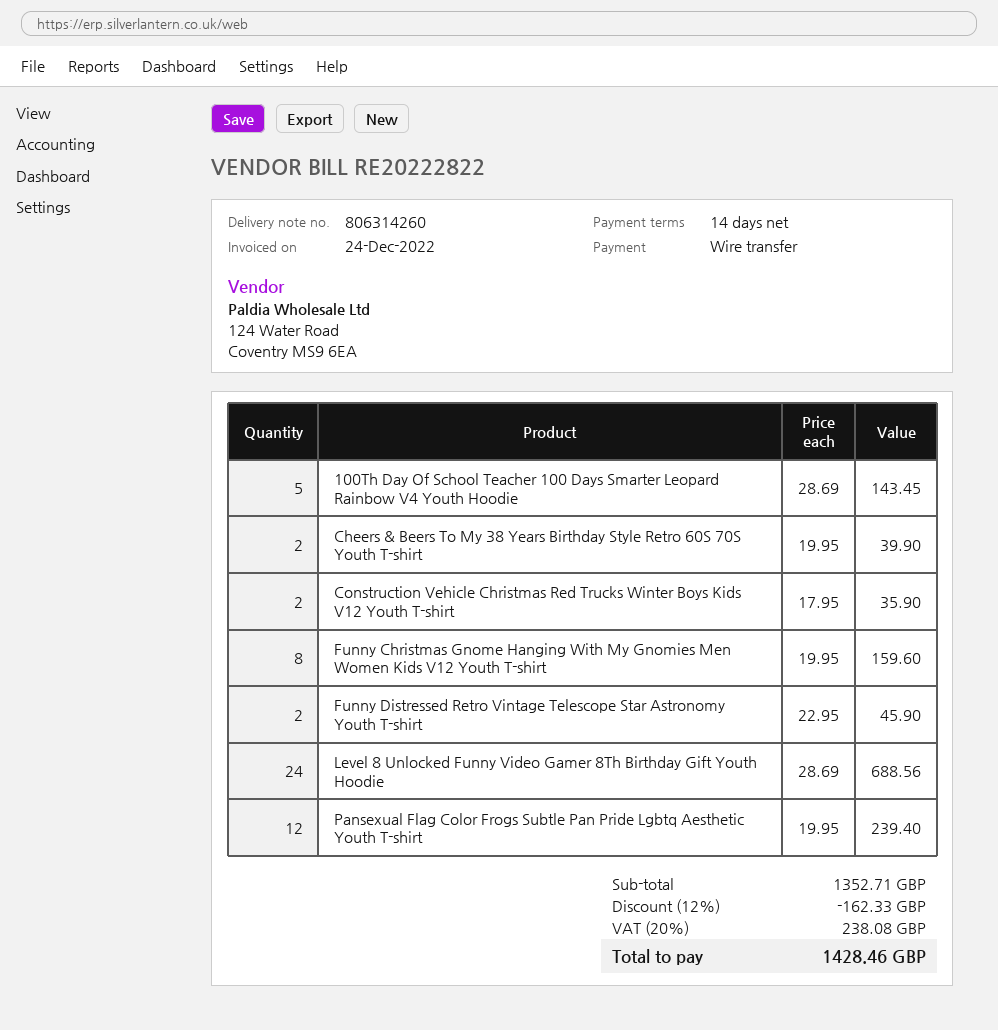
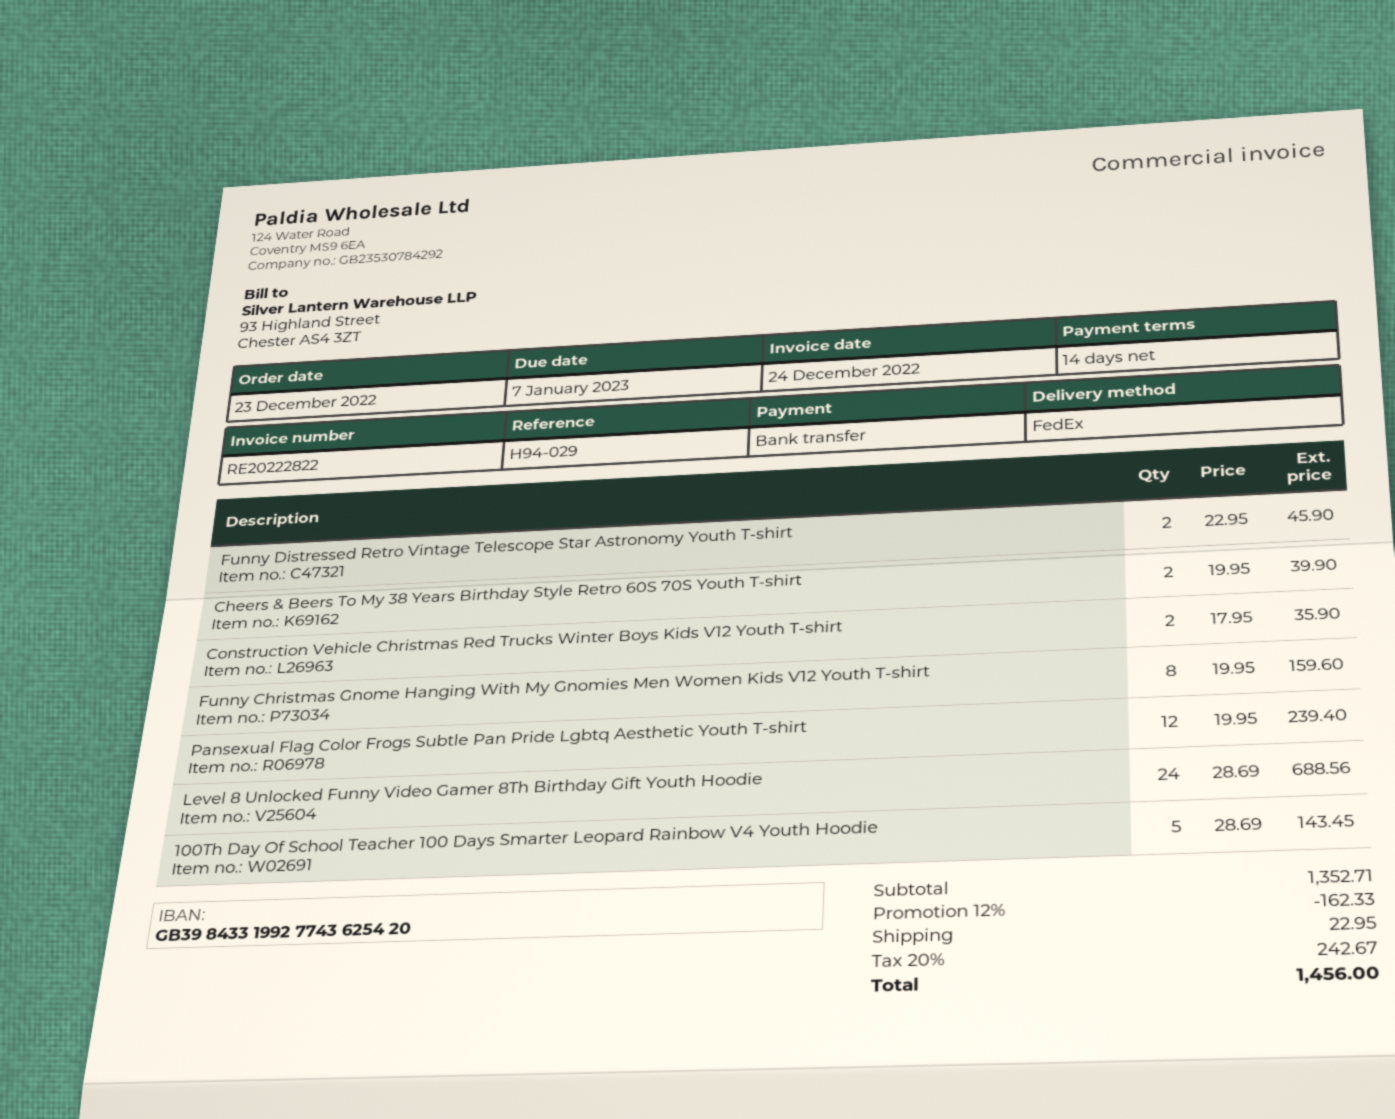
shipping: none -> 22.95
tax: 20% = 238.08 -> 20% = 242.67
total: 1428.46 -> 1456.00

